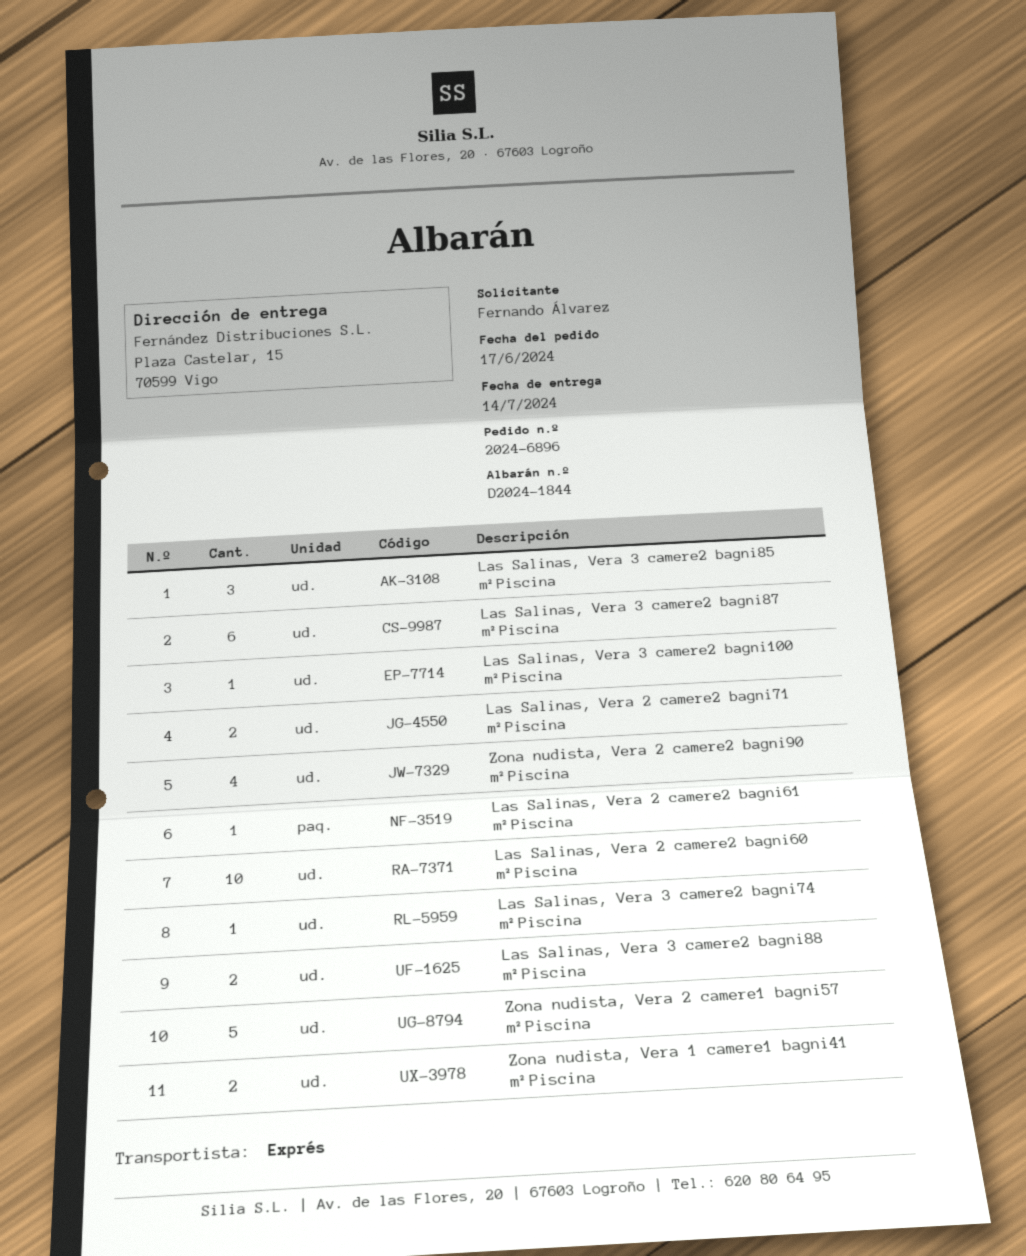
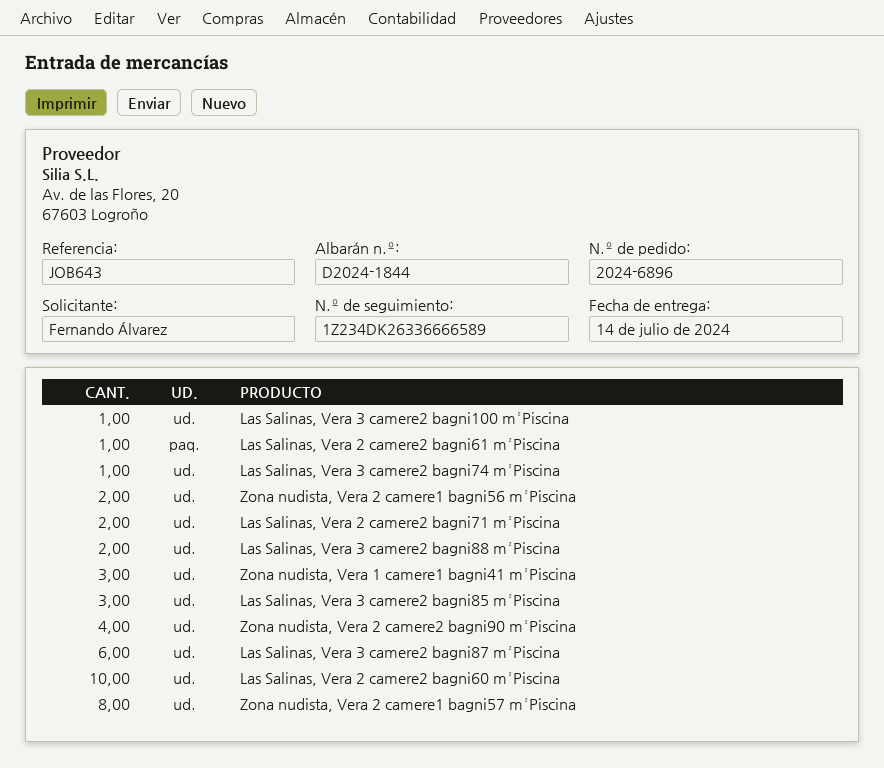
Zona nudista, Vera 2 camere1 bagni57 m²Piscina: 5 -> 8
Zona nudista, Vera 1 camere1 bagni41 m²Piscina: 2 -> 3
Zona nudista, Vera 2 camere1 bagni56 m²Piscina: none -> 2

